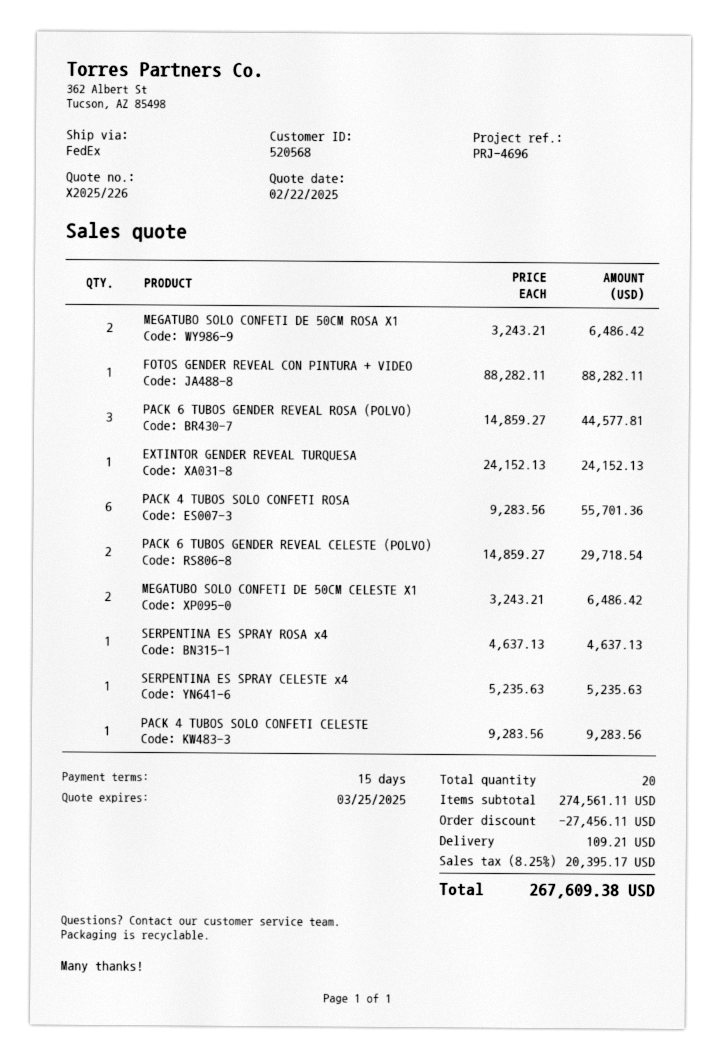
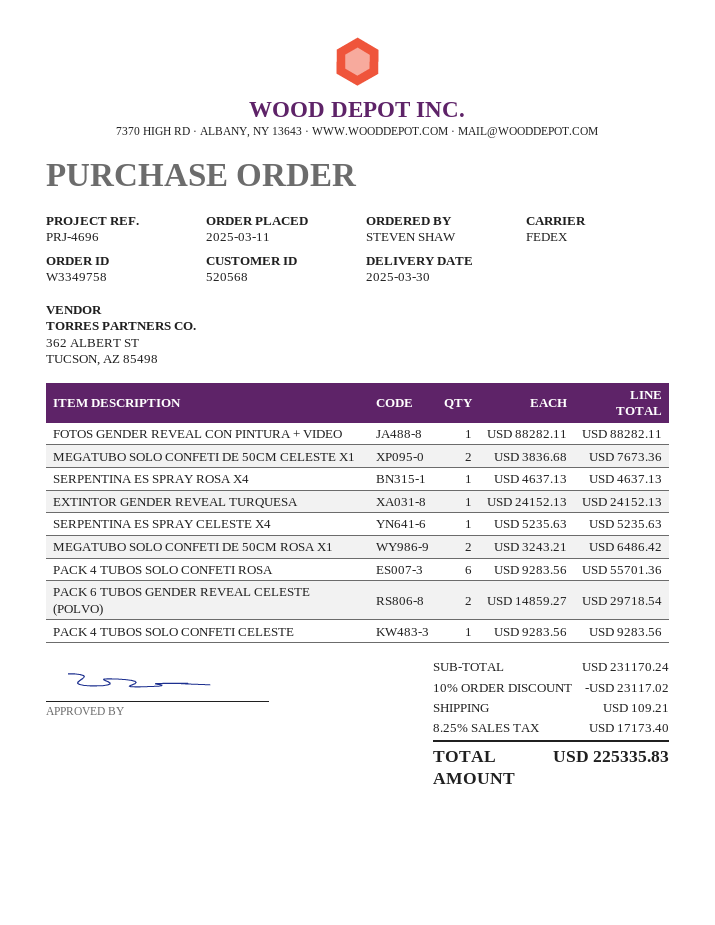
PACK 6 TUBOS GENDER REVEAL ROSA (POLVO): 3 x 14859.27 = 44577.81 -> none
MEGATUBO SOLO CONFETI DE 50CM CELESTE X1: 2 x 3243.21 = 6486.42 -> 2 x 3836.68 = 7673.36
subtotal: 274561.11 -> 231170.24
discount: 27456.11 -> 23117.02
tax: 8.25% = 20395.17 -> 8.25% = 17173.40
total: 267609.38 -> 225335.83

